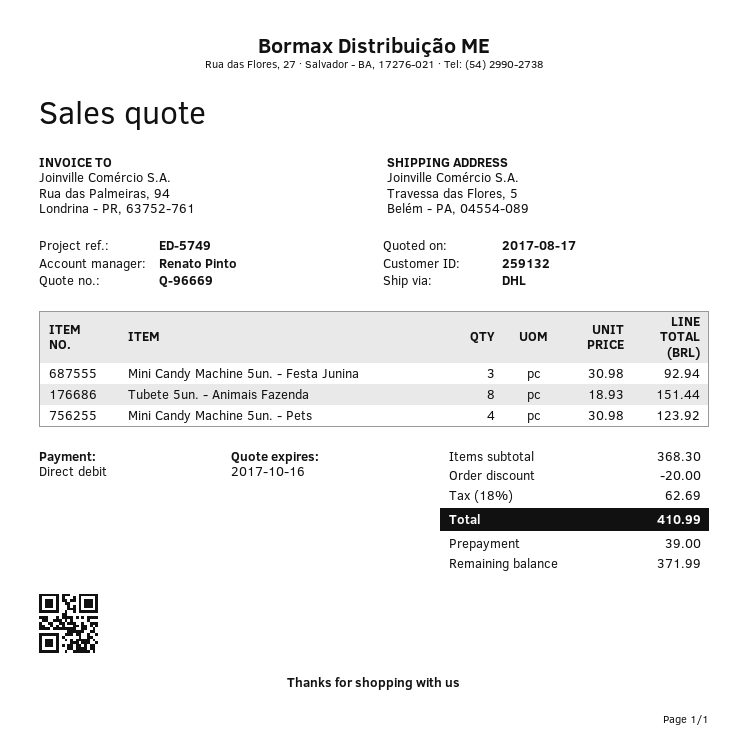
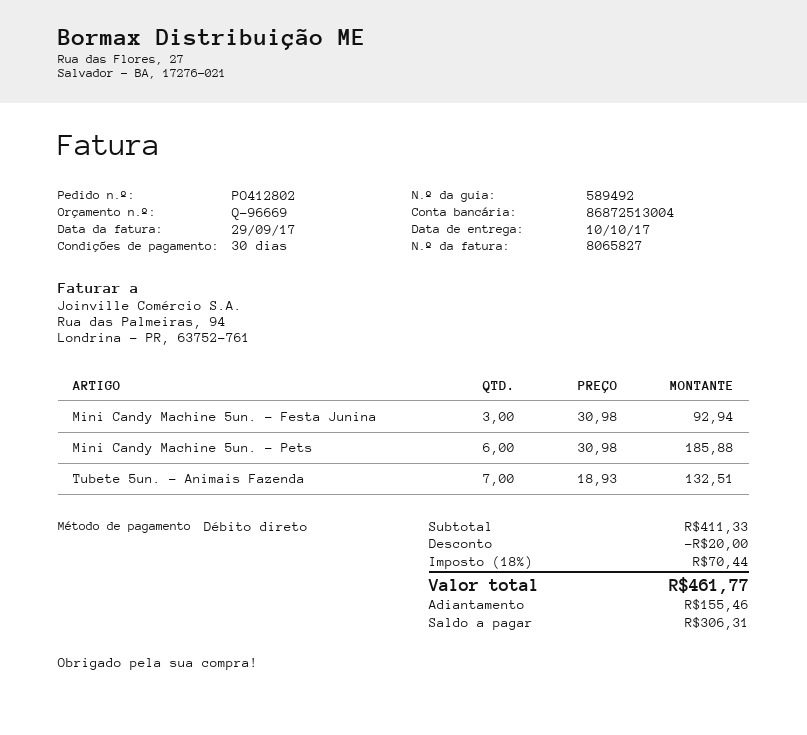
Tubete 5un. - Animais Fazenda: 8 x 18.93 = 151.44 -> 7 x 18.93 = 132.51
Mini Candy Machine 5un. - Pets: 4 x 30.98 = 123.92 -> 6 x 30.98 = 185.88
subtotal: 368.30 -> 411.33
tax: 18% = 62.69 -> 18% = 70.44
total: 410.99 -> 461.77
deposit: 39.00 -> 155.46
balance: 371.99 -> 306.31

